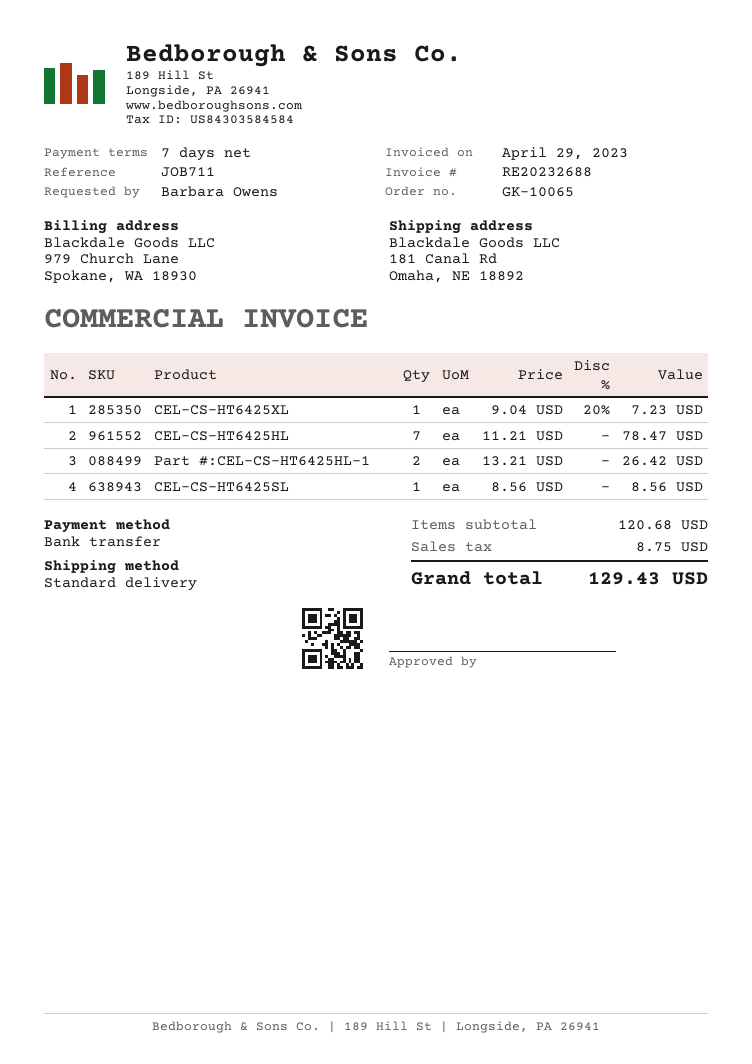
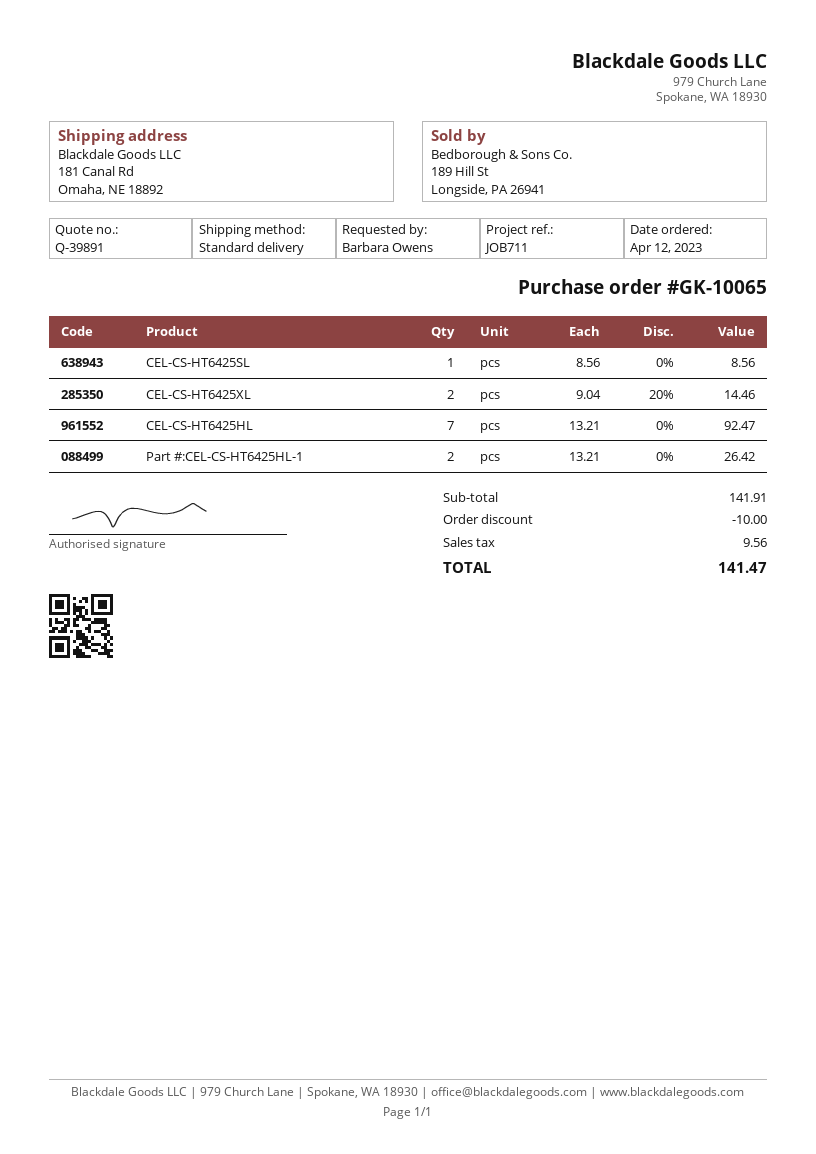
CEL-CS-HT6425XL: 1 x 9.04 - 20% = 7.23 -> 2 x 9.04 - 20% = 14.46
CEL-CS-HT6425HL: 7 x 11.21 = 78.47 -> 7 x 13.21 = 92.47
subtotal: 120.68 -> 141.91
discount: none -> 10.00
tax: 8.75 -> 9.56
total: 129.43 -> 141.47

